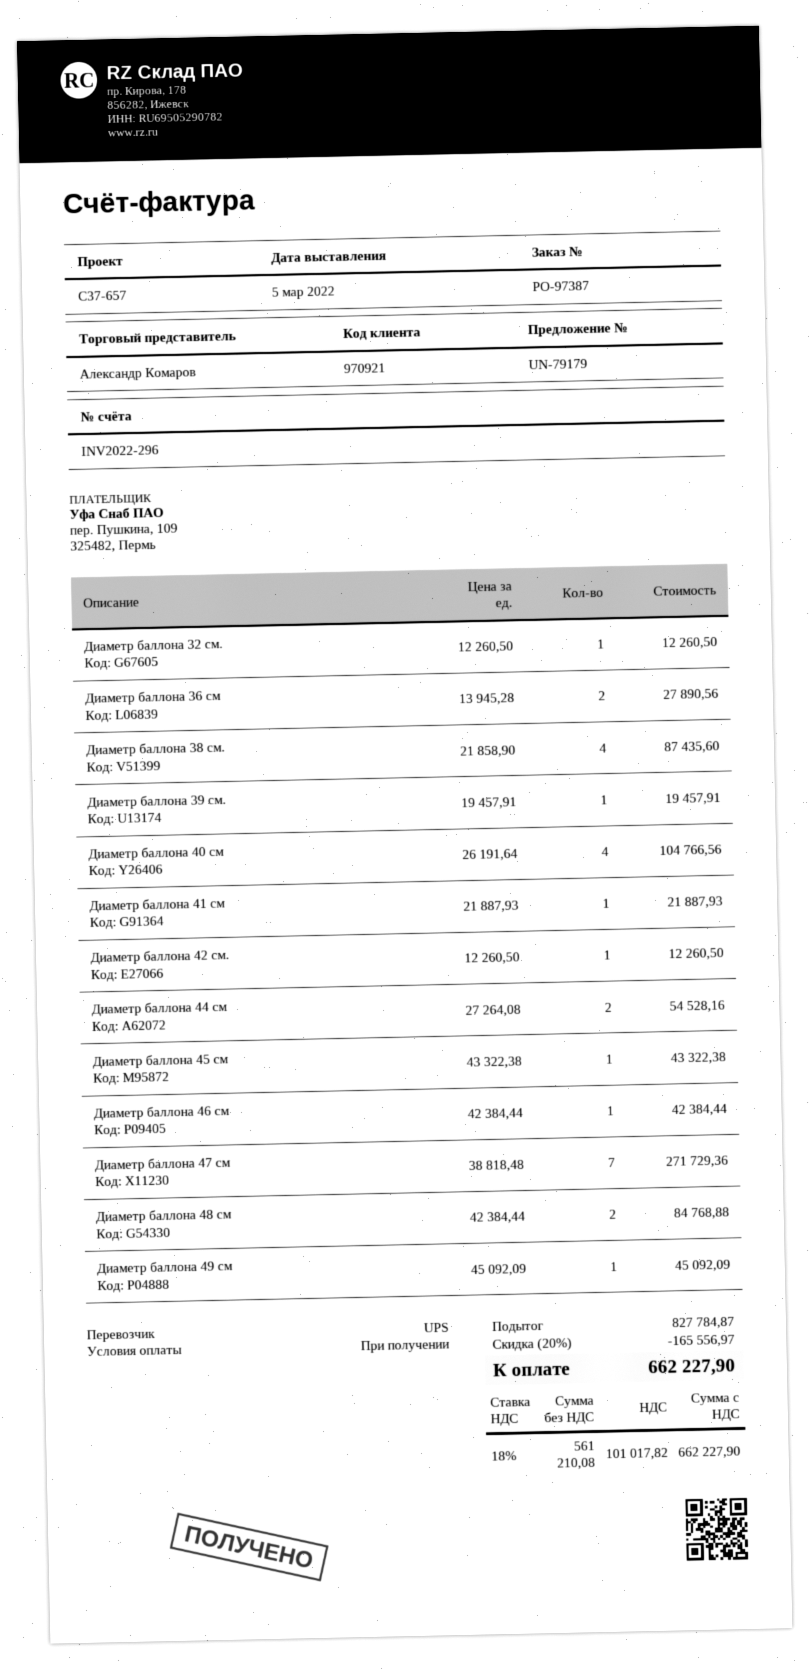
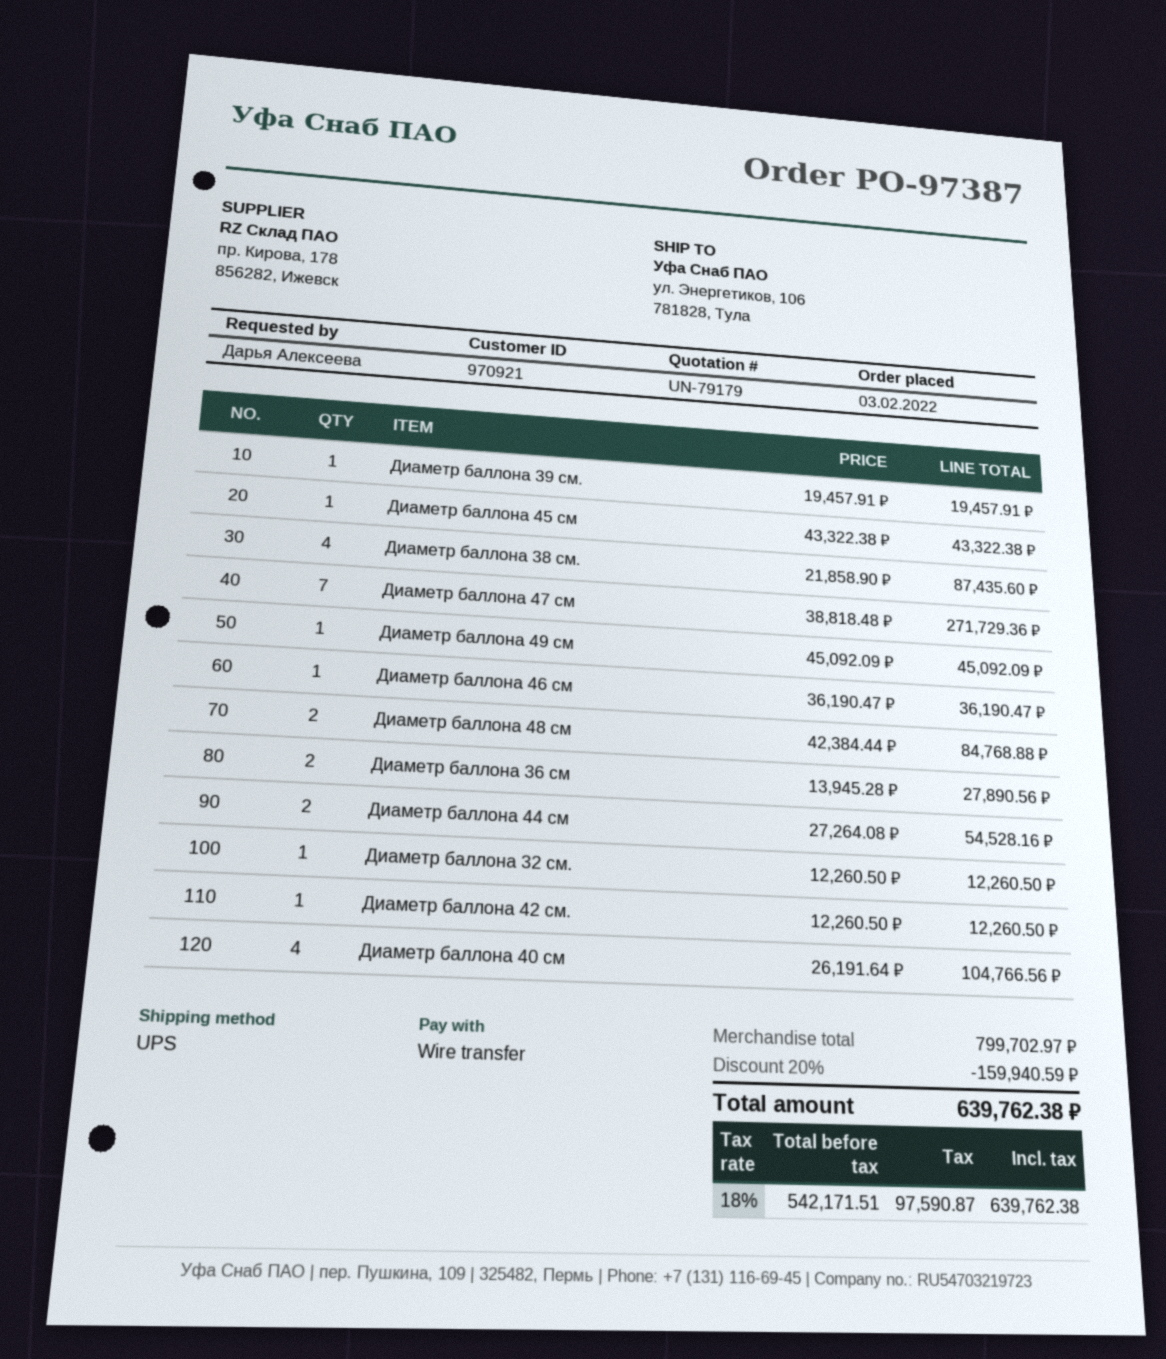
Диаметр баллона 41 см: 1 x 21887.93 = 21887.93 -> none
Диаметр баллона 46 см: 1 x 42384.44 = 42384.44 -> 1 x 36190.47 = 36190.47
subtotal: 827784.87 -> 799702.97
discount: 20% = 165556.97 -> 20% = 159940.59
net: 561210.08 -> 542171.51
tax: 18% = 101017.82 -> 18% = 97590.87
total: 662227.90 -> 639762.38

